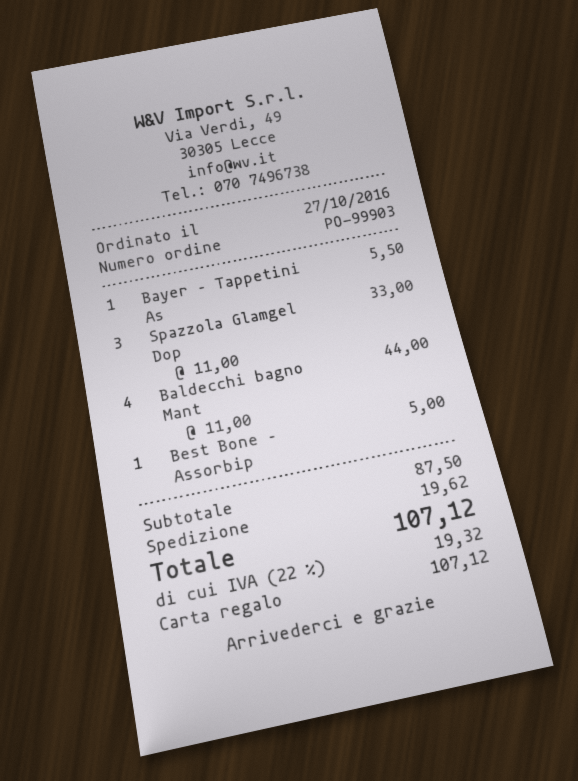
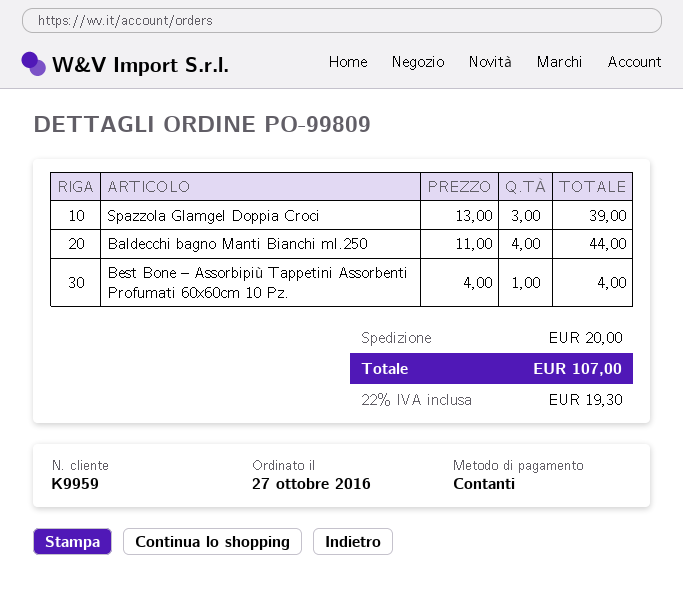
order number: PO-99903 -> PO-99809
payment method: gift card -> cash
Bayer – Tappetini As: 1 x 5.50 = 5.50 -> none
Spazzola Glamgel Dop: 3 x 11.00 = 33.00 -> 3 x 13.00 = 39.00
Best Bone – Assorbip: 1 x 5.00 = 5.00 -> 1 x 4.00 = 4.00
shipping: 19.62 -> 20.00
tax: 22% = 19.32 -> 22% = 19.30
total: 107.12 -> 107.00

